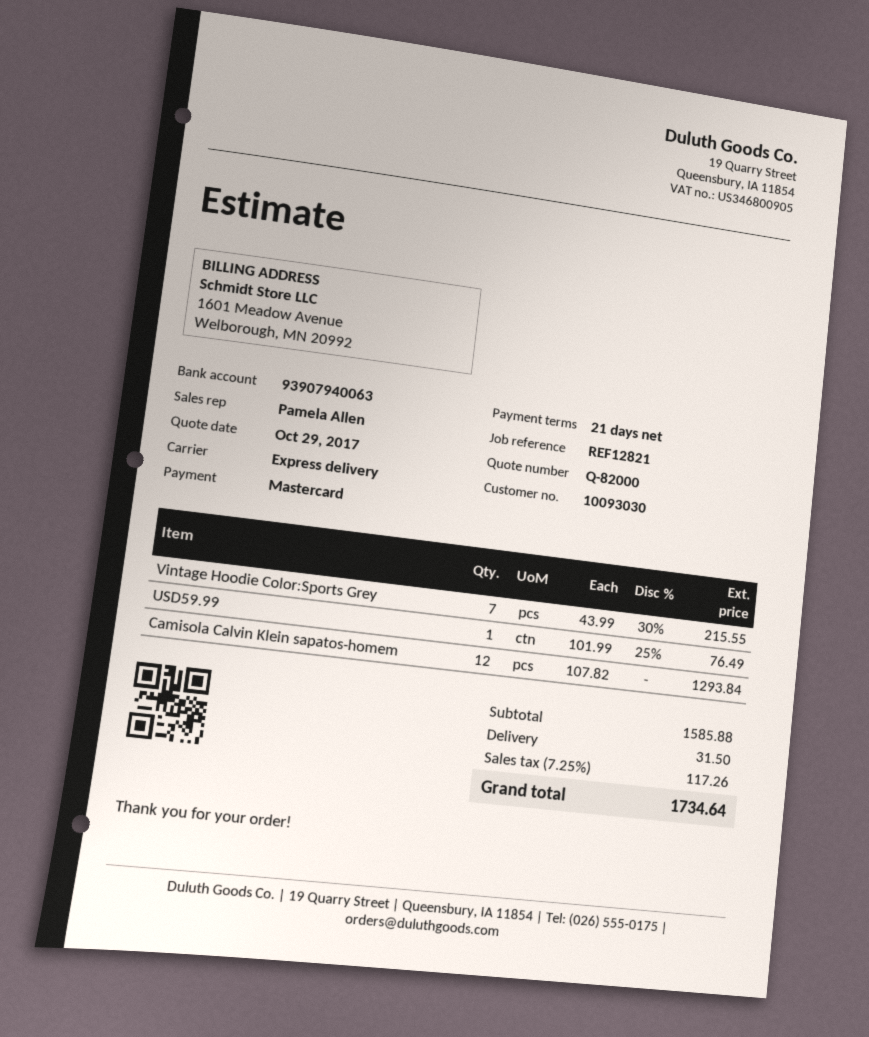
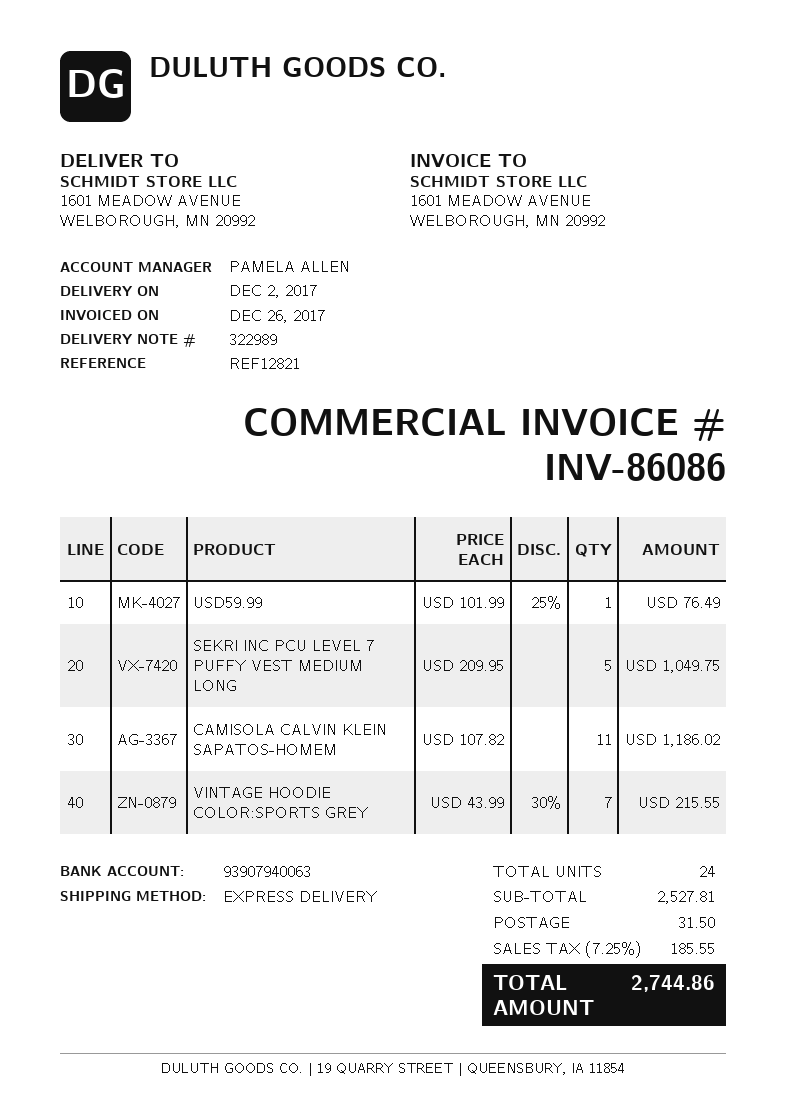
Camisola Calvin Klein sapatos-homem: 12 x 107.82 = 1293.84 -> 11 x 107.82 = 1186.02
SEKRI INC PCU LEVEL 7 PUFFY VEST MEDIUM LONG: none -> 5 x 209.95 = 1049.75
subtotal: 1585.88 -> 2527.81
tax: 7.25% = 117.26 -> 7.25% = 185.55
total: 1734.64 -> 2744.86

